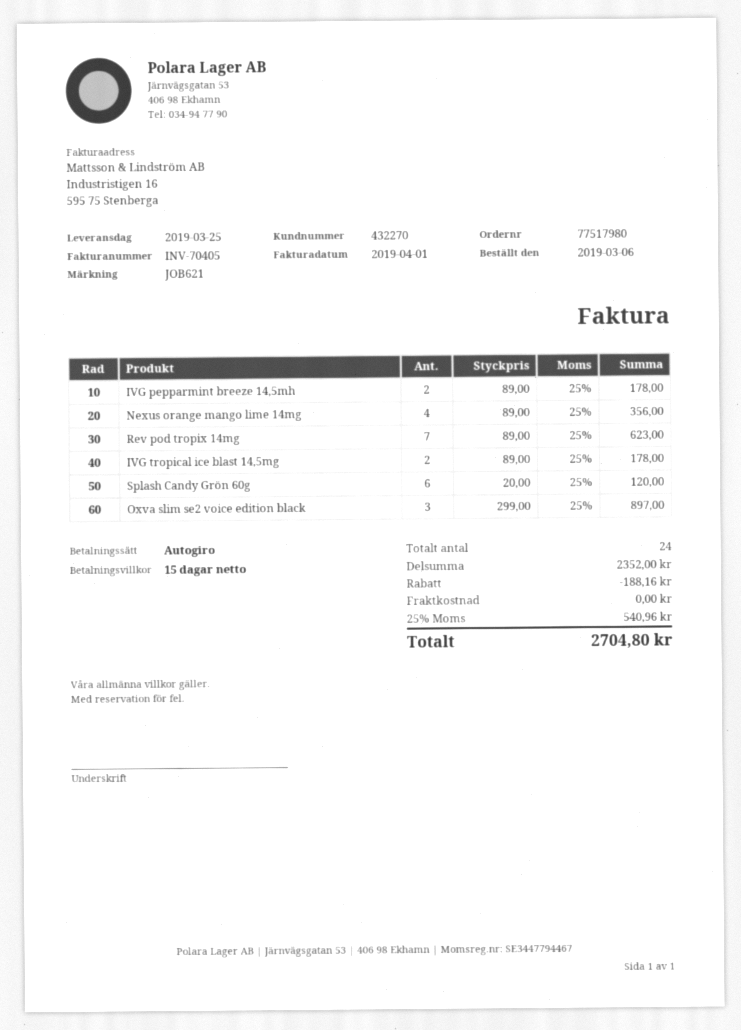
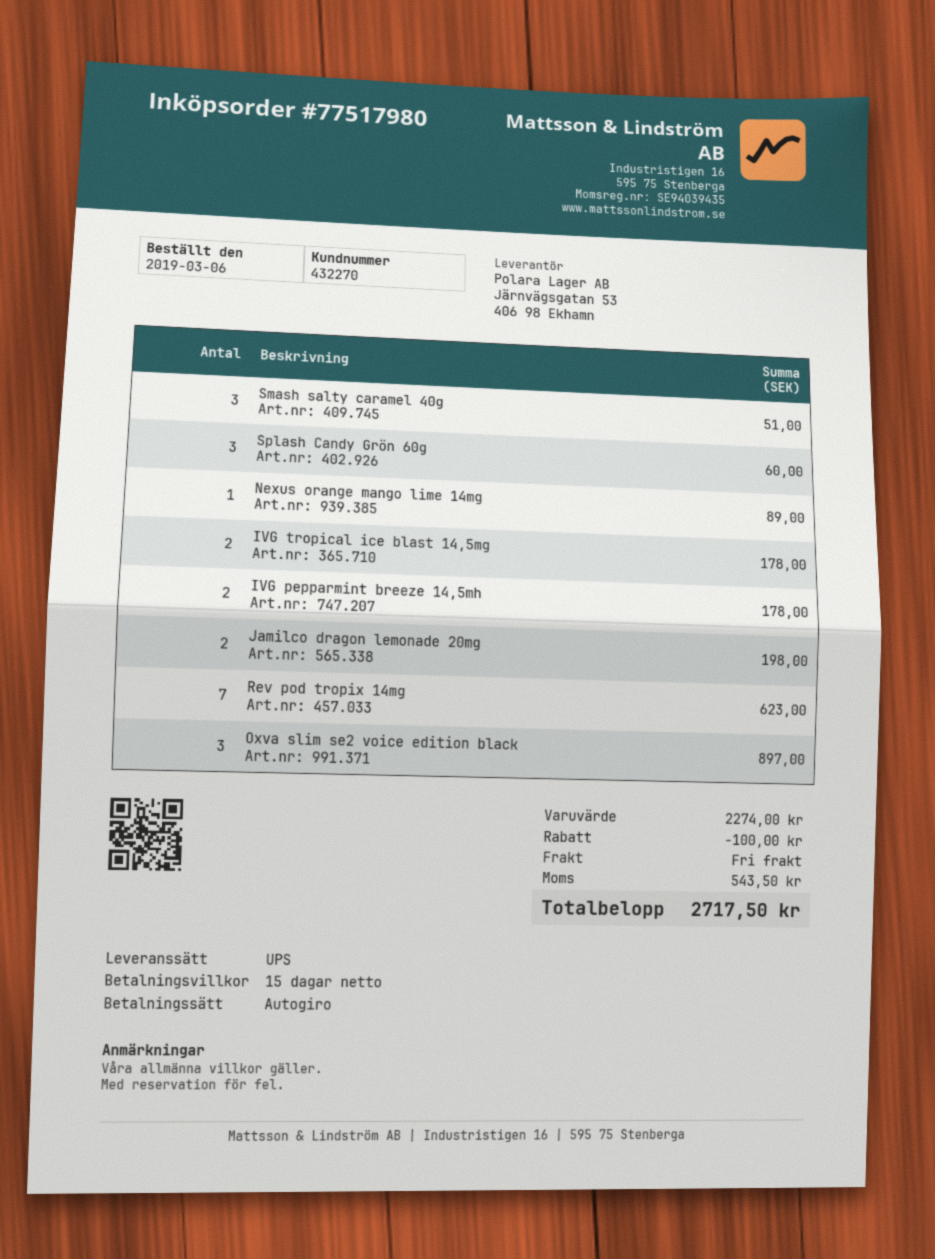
Nexus orange mango lime 14mg: 4 for 356.00 -> 1 for 89.00
Splash Candy Grön 60g: 6 for 120.00 -> 3 for 60.00
Smash salty caramel 40g: none -> 3 for 51.00
Jamilco dragon lemonade 20mg: none -> 2 for 198.00
subtotal: 2352.00 -> 2274.00
discount: 188.16 -> 100.00
tax: 540.96 -> 543.50
total: 2704.80 -> 2717.50

